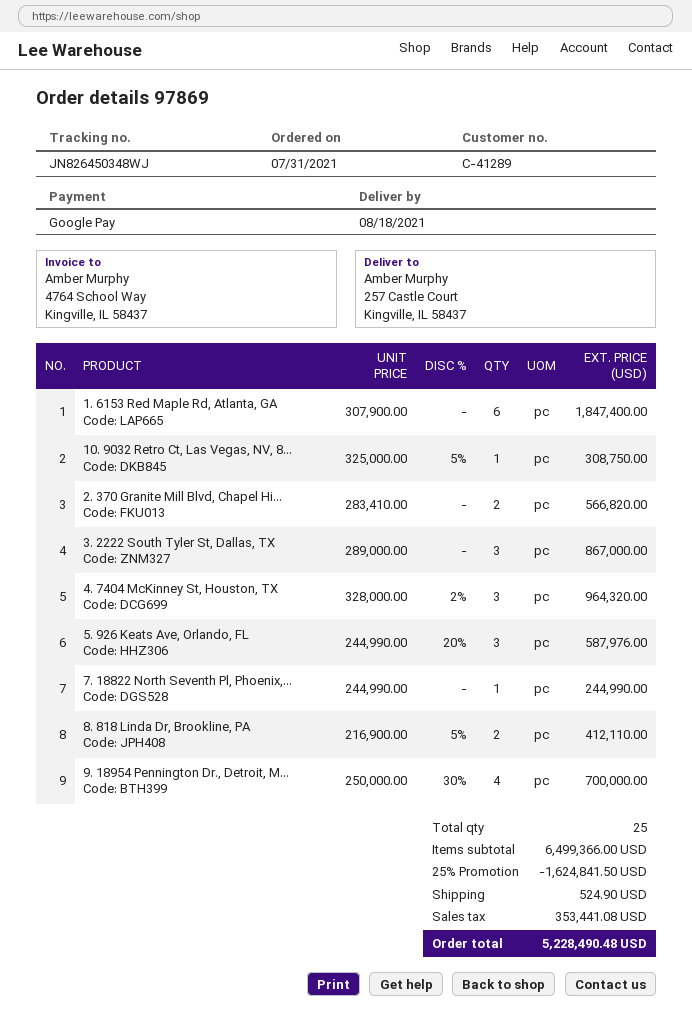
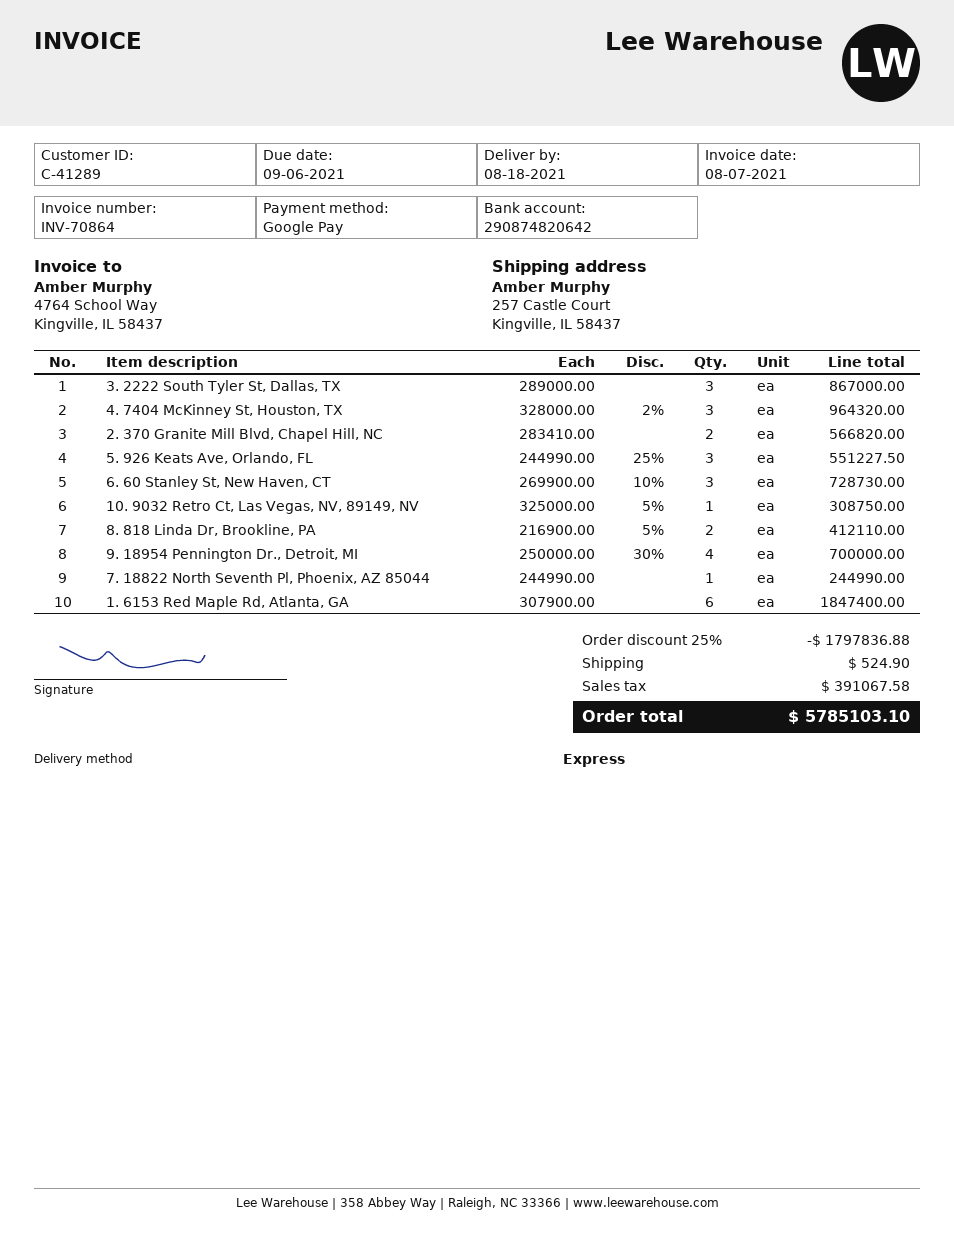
5. 926 Keats Ave, Orlando, FL: 3 x 244990.00 - 20% = 587976.00 -> 3 x 244990.00 - 25% = 551227.50
6. 60 Stanley St, New Haven, CT: none -> 3 x 269900.00 - 10% = 728730.00
discount: 25% = 1624841.50 -> 25% = 1797836.88
tax: 353441.08 -> 391067.58
total: 5228490.48 -> 5785103.10

